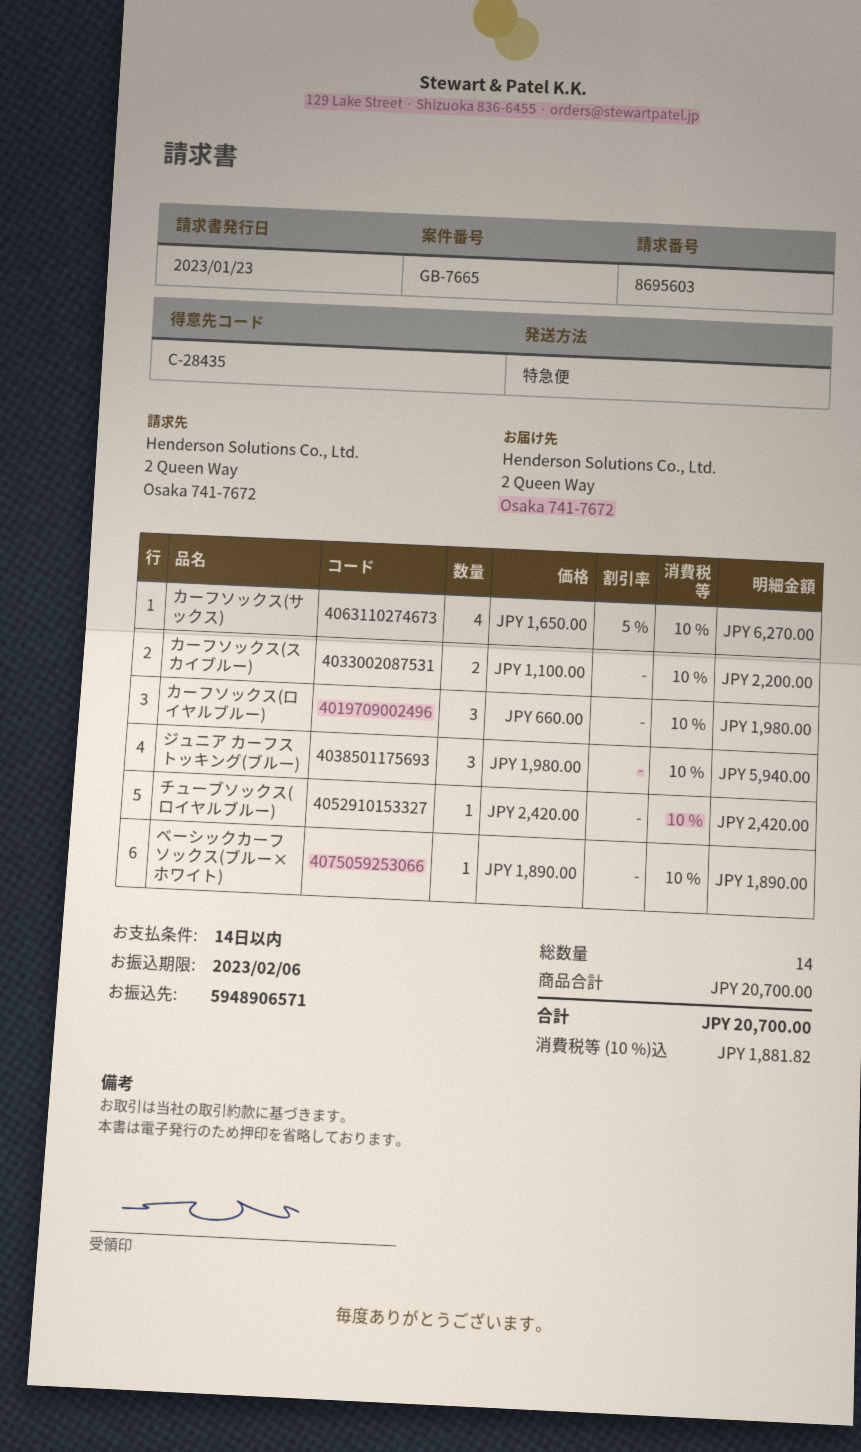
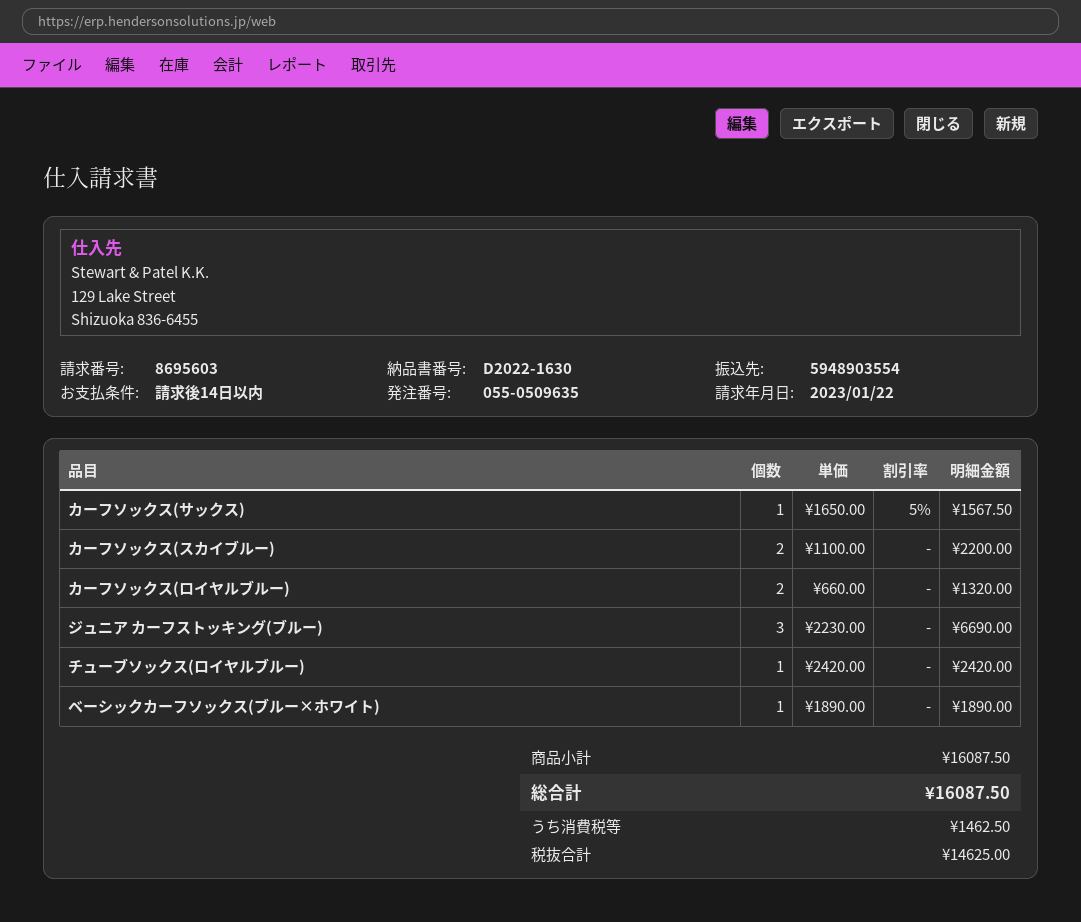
invoice date: 2023-01-23 -> 2023-01-22
bank account: 5948906571 -> 5948903554
カーフソックス(サックス): 4 x 1650.00 - 5% = 6270.00 -> 1 x 1650.00 - 5% = 1567.50
カーフソックス(ロイヤルブルー): 3 x 660.00 = 1980.00 -> 2 x 660.00 = 1320.00
ジュニア カーフストッキング(ブルー): 3 x 1980.00 = 5940.00 -> 3 x 2230.00 = 6690.00
subtotal: 20700.00 -> 16087.50
tax: 1881.82 -> 1462.50
total: 20700.00 -> 16087.50

